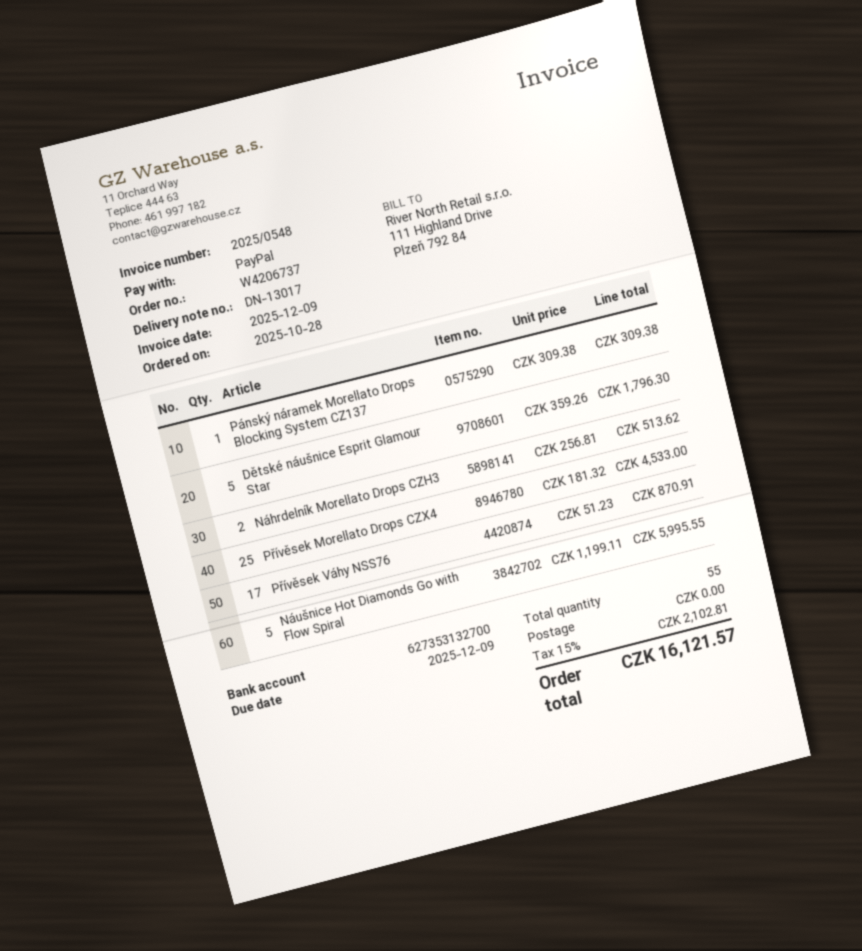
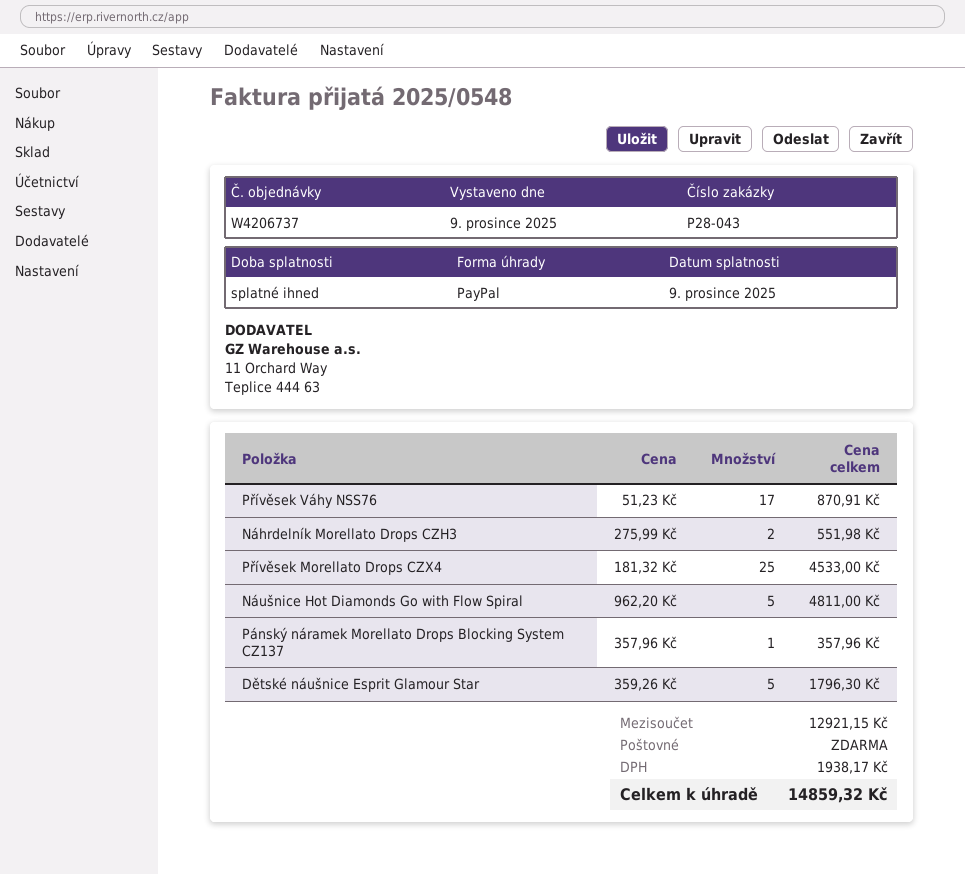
Pánský náramek Morellato Drops Blocking System CZ137: 1 x 309.38 = 309.38 -> 1 x 357.96 = 357.96
Náhrdelník Morellato Drops CZH3: 2 x 256.81 = 513.62 -> 2 x 275.99 = 551.98
Náušnice Hot Diamonds Go with Flow Spiral: 5 x 1199.11 = 5995.55 -> 5 x 962.20 = 4811.00
tax: 2102.81 -> 1938.17
total: 16121.57 -> 14859.32

